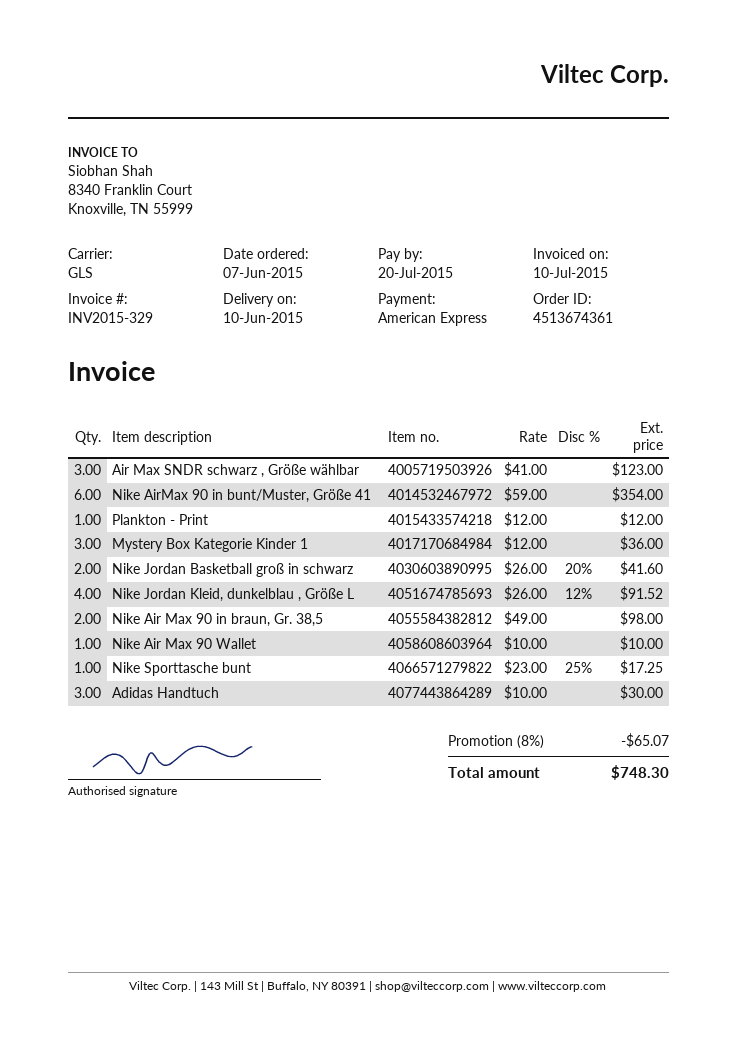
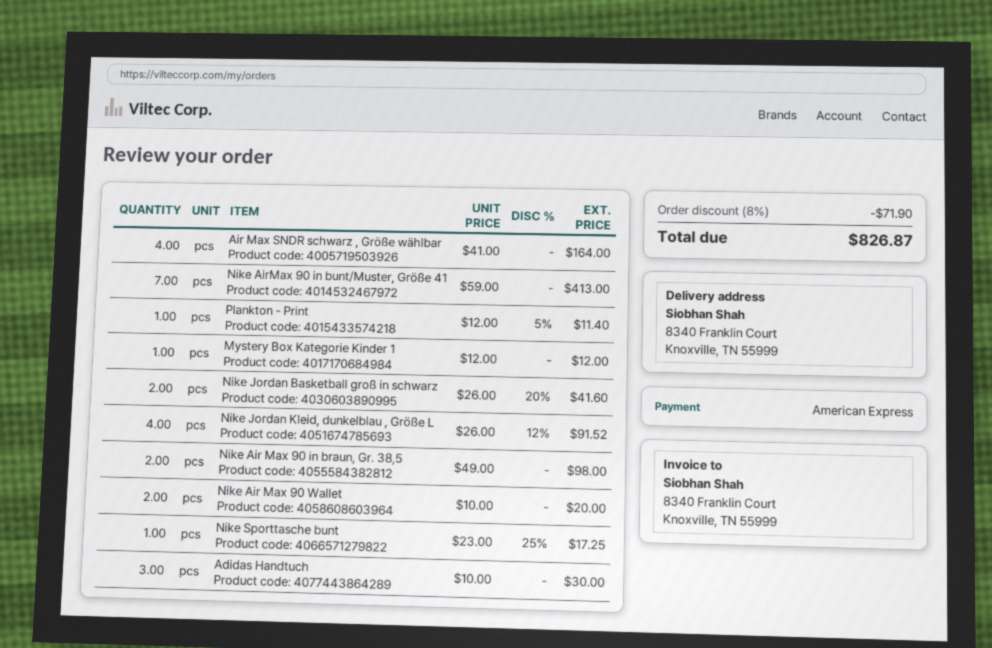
Air Max SNDR schwarz , Größe wählbar: 3 x 41.00 = 123.00 -> 4 x 41.00 = 164.00
Nike AirMax 90 in bunt/Muster, Größe 41: 6 x 59.00 = 354.00 -> 7 x 59.00 = 413.00
Plankton - Print: 1 x 12.00 = 12.00 -> 1 x 12.00 - 5% = 11.40
Mystery Box Kategorie Kinder 1: 3 x 12.00 = 36.00 -> 1 x 12.00 = 12.00
Nike Air Max 90 Wallet: 1 x 10.00 = 10.00 -> 2 x 10.00 = 20.00
discount: 8% = 65.07 -> 8% = 71.90
total: 748.30 -> 826.87

